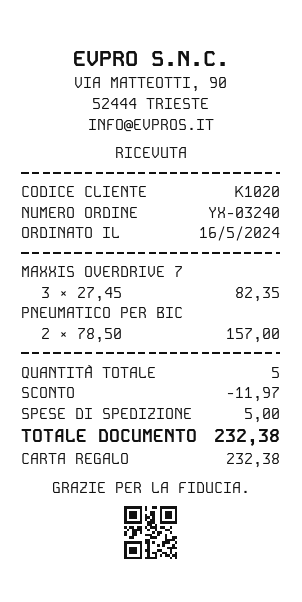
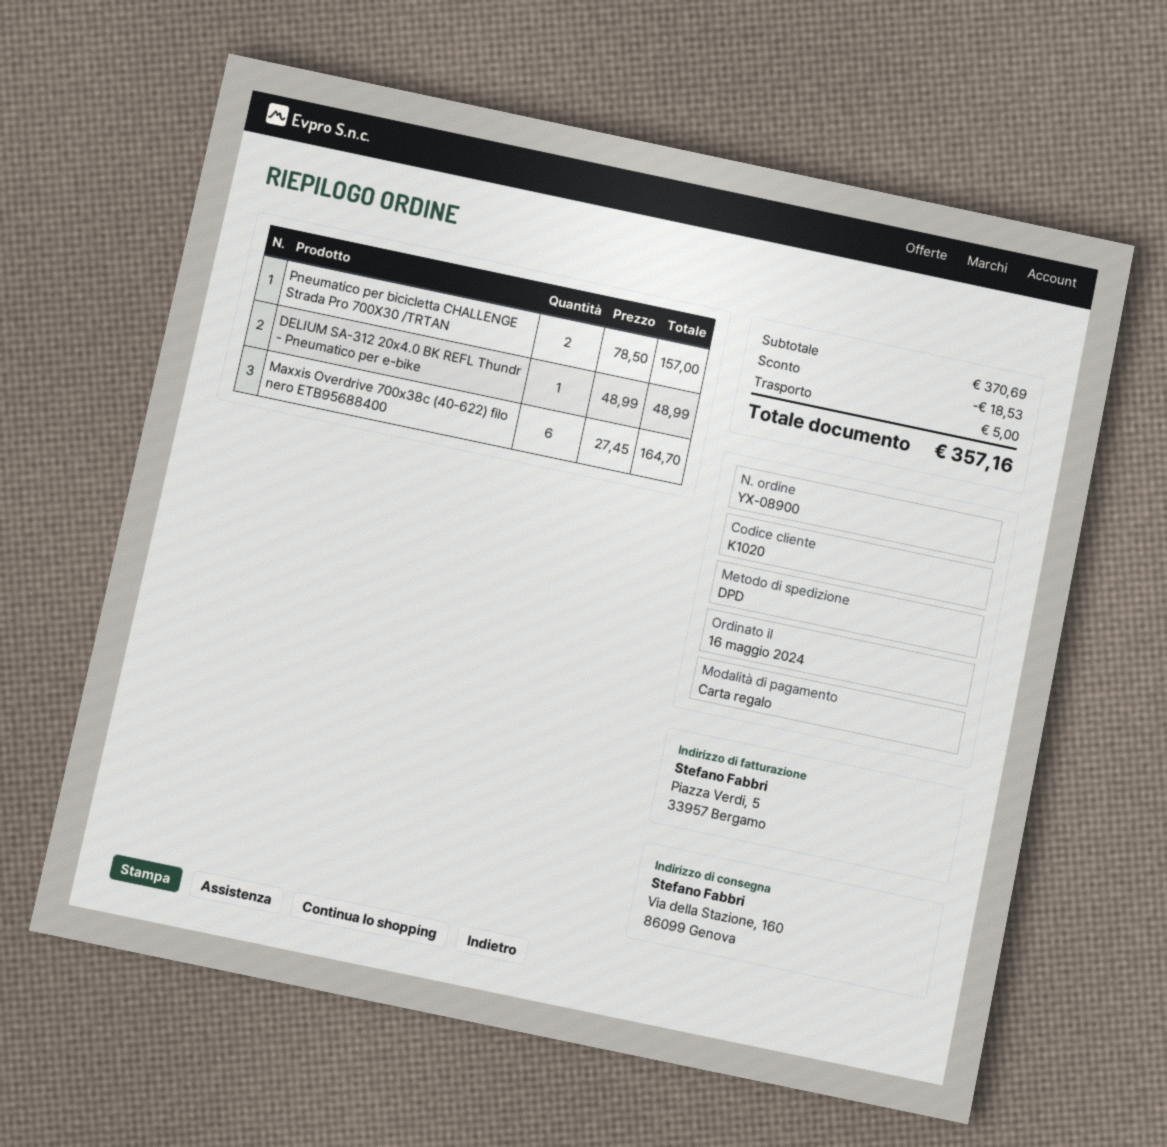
order number: YX-03240 -> YX-08900
MAXXIS OVERDRIVE 7: 3 x 27.45 = 82.35 -> 6 x 27.45 = 164.70
DELIUM SA-312 20x4.0 BK REFL Thundr - Pneumatico per e-bike: none -> 1 x 48.99 = 48.99
discount: 11.97 -> 18.53
total: 232.38 -> 357.16

